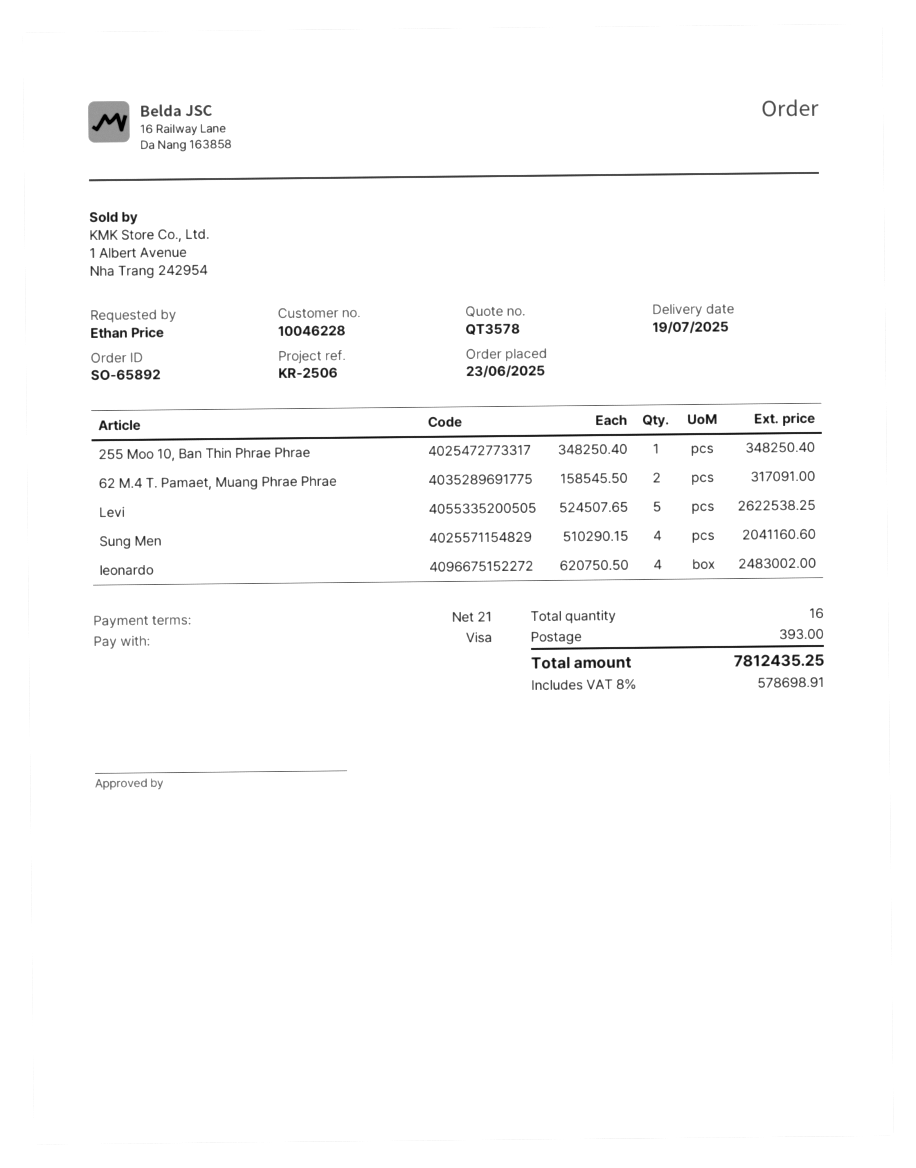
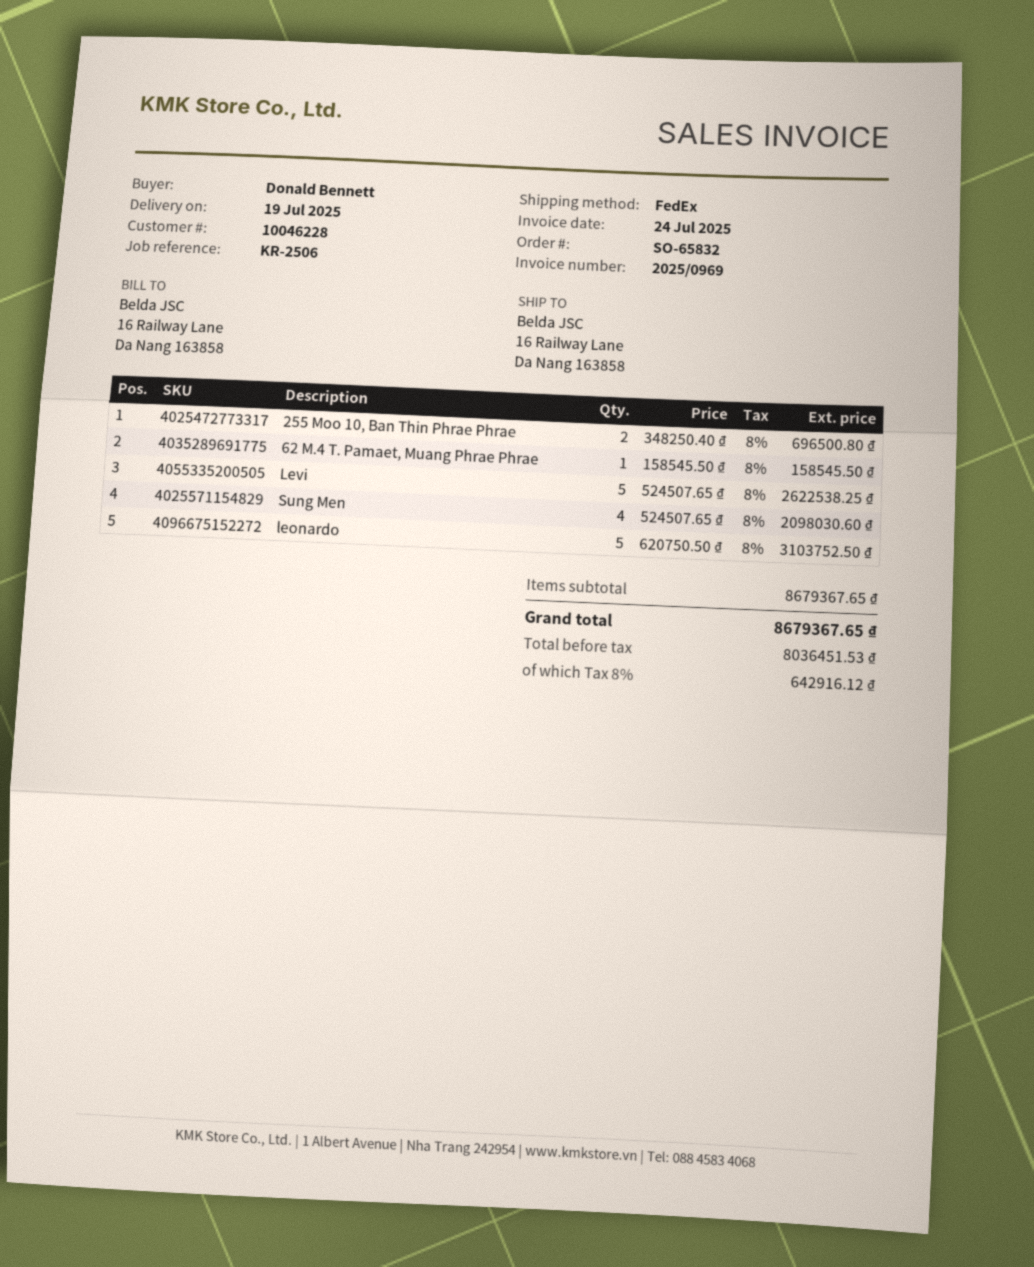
order number: SO-65892 -> SO-65832
ordered by: Ethan Price -> Donald Bennett
255 Moo 10, Ban Thin Phrae Phrae: 1 x 348250.40 = 348250.40 -> 2 x 348250.40 = 696500.80
62 M.4 T. Pamaet, Muang Phrae Phrae: 2 x 158545.50 = 317091.00 -> 1 x 158545.50 = 158545.50
Sung Men: 4 x 510290.15 = 2041160.60 -> 4 x 524507.65 = 2098030.60
leonardo: 4 x 620750.50 = 2483002.00 -> 5 x 620750.50 = 3103752.50
shipping: 393.00 -> none
tax: 8% = 578698.91 -> 8% = 642916.12
total: 7812435.25 -> 8679367.65

